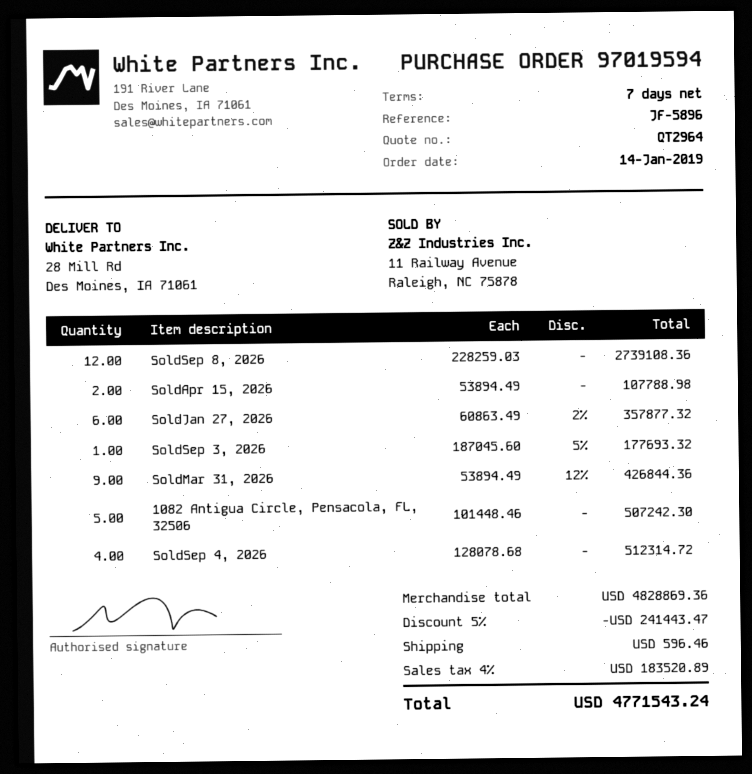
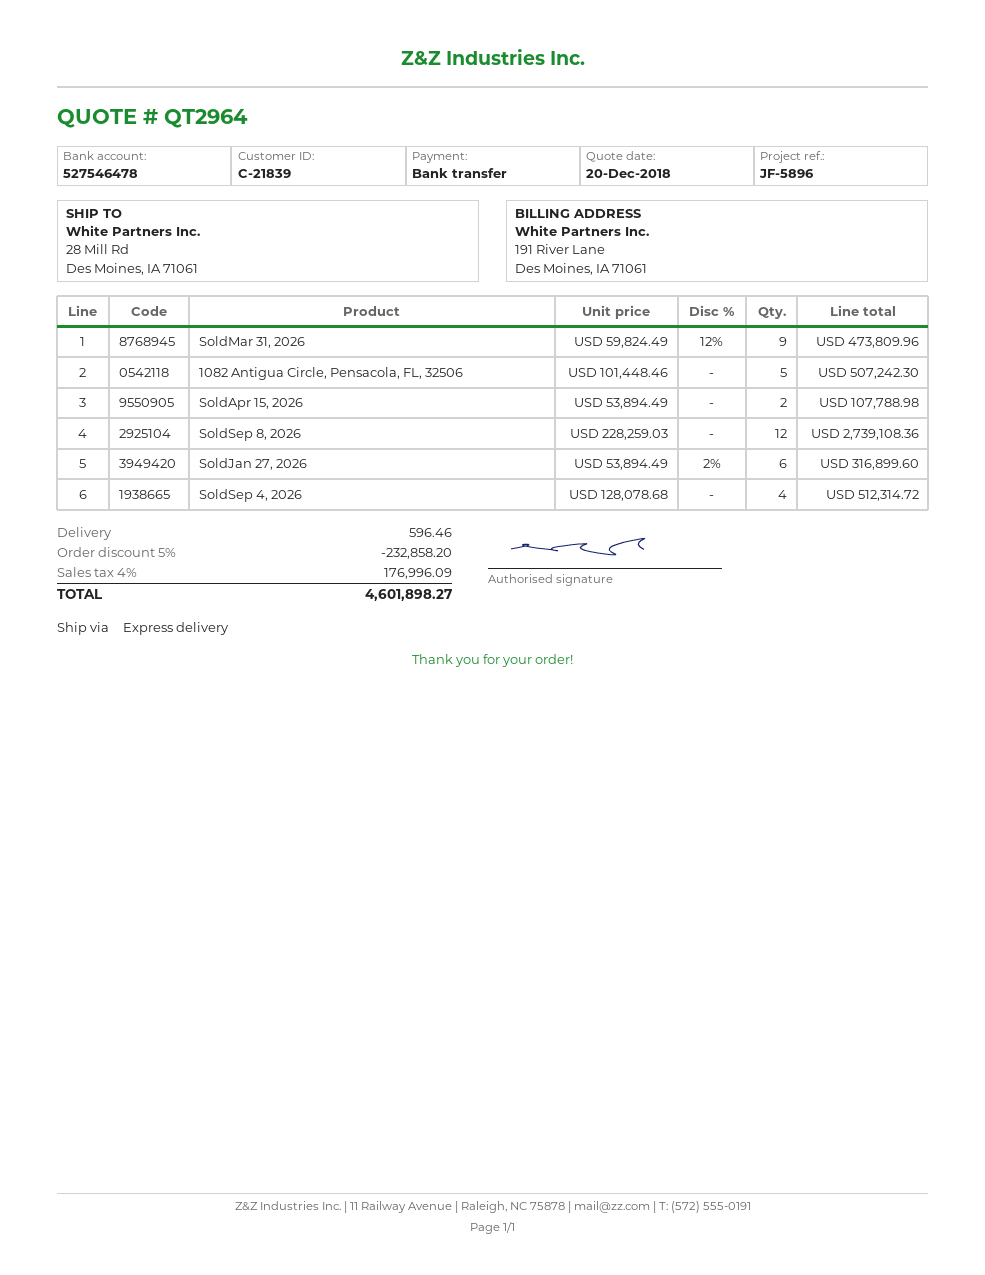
SoldJan 27, 2026: 6 x 60863.49 - 2% = 357877.32 -> 6 x 53894.49 - 2% = 316899.60
SoldSep 3, 2026: 1 x 187045.60 - 5% = 177693.32 -> none
SoldMar 31, 2026: 9 x 53894.49 - 12% = 426844.36 -> 9 x 59824.49 - 12% = 473809.96
discount: 5% = 241443.47 -> 5% = 232858.20
tax: 4% = 183520.89 -> 4% = 176996.09
total: 4771543.24 -> 4601898.27

